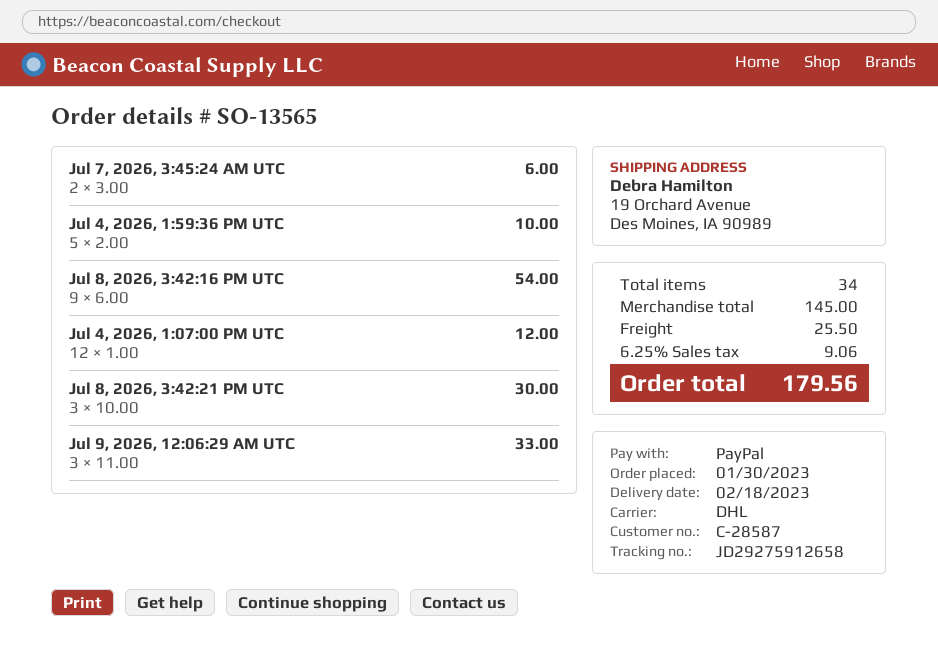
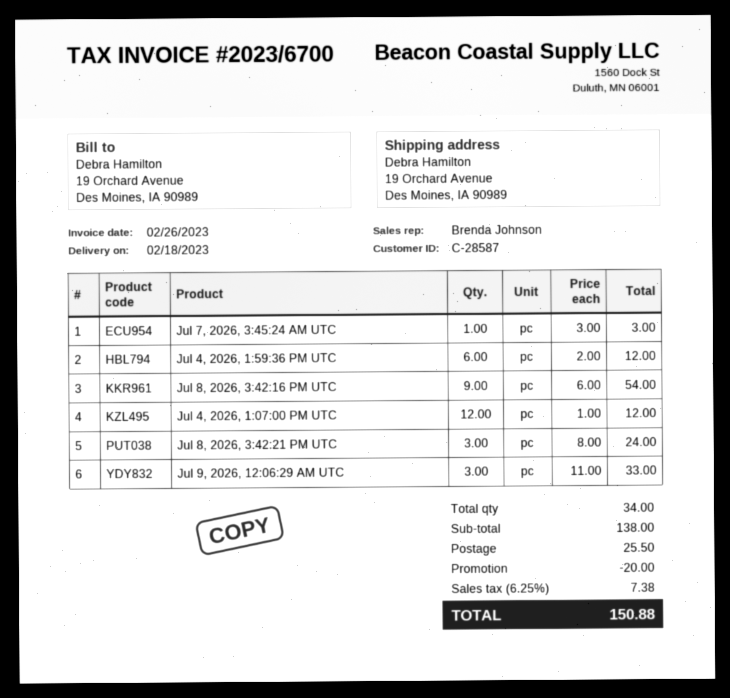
Jul 7, 2026, 3:45:24 AM UTC: 2 x 3.00 = 6.00 -> 1 x 3.00 = 3.00
Jul 4, 2026, 1:59:36 PM UTC: 5 x 2.00 = 10.00 -> 6 x 2.00 = 12.00
Jul 8, 2026, 3:42:21 PM UTC: 3 x 10.00 = 30.00 -> 3 x 8.00 = 24.00
subtotal: 145.00 -> 138.00
discount: none -> 20.00
tax: 6.25% = 9.06 -> 6.25% = 7.38
total: 179.56 -> 150.88

